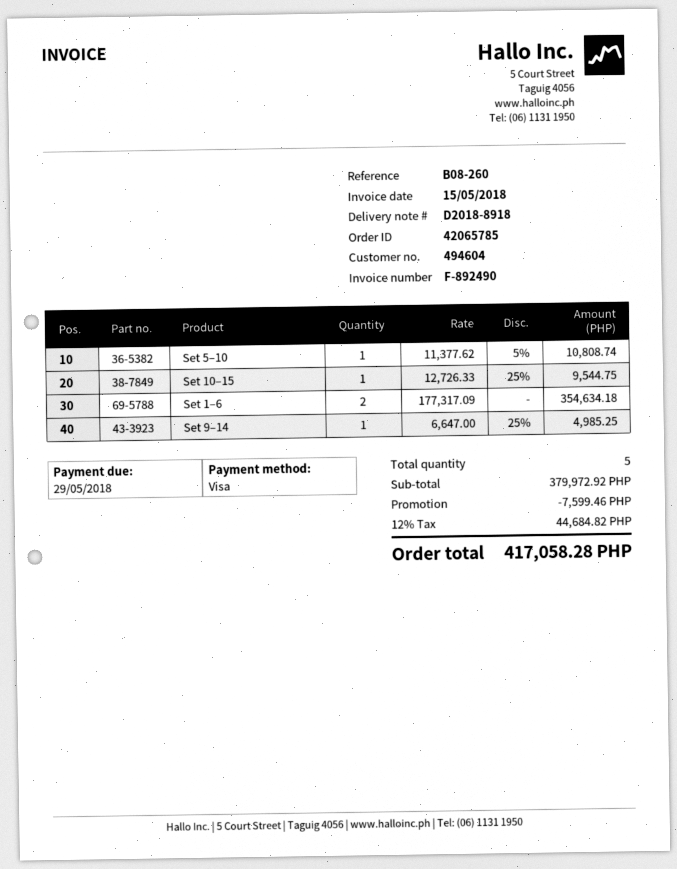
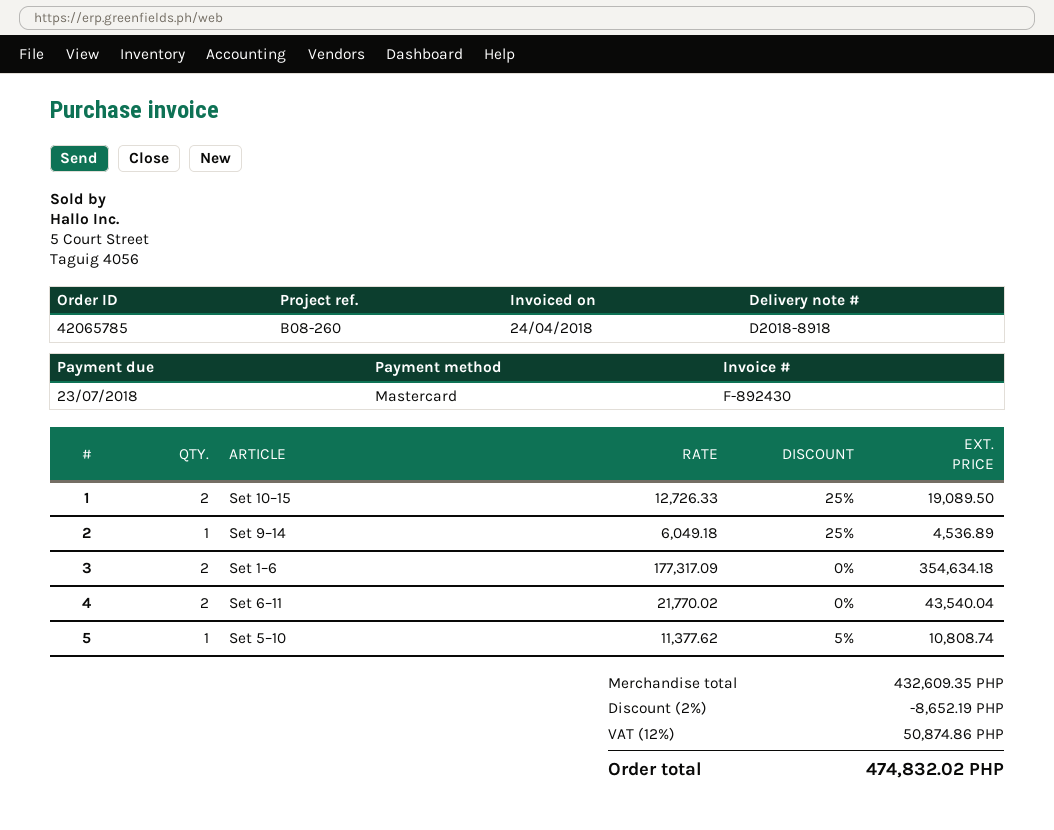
invoice number: F-892490 -> F-892430
invoice date: 2018-05-15 -> 2018-04-24
due date: 2018-05-29 -> 2018-07-23
payment method: Visa -> Mastercard
Set 10–15: 1 x 12726.33 - 25% = 9544.75 -> 2 x 12726.33 - 25% = 19089.50
Set 9–14: 1 x 6647.00 - 25% = 4985.25 -> 1 x 6049.18 - 25% = 4536.89
Set 6–11: none -> 2 x 21770.02 = 43540.04
subtotal: 379972.92 -> 432609.35
discount: 7599.46 -> 8652.19
tax: 12% = 44684.82 -> 12% = 50874.86
total: 417058.28 -> 474832.02

